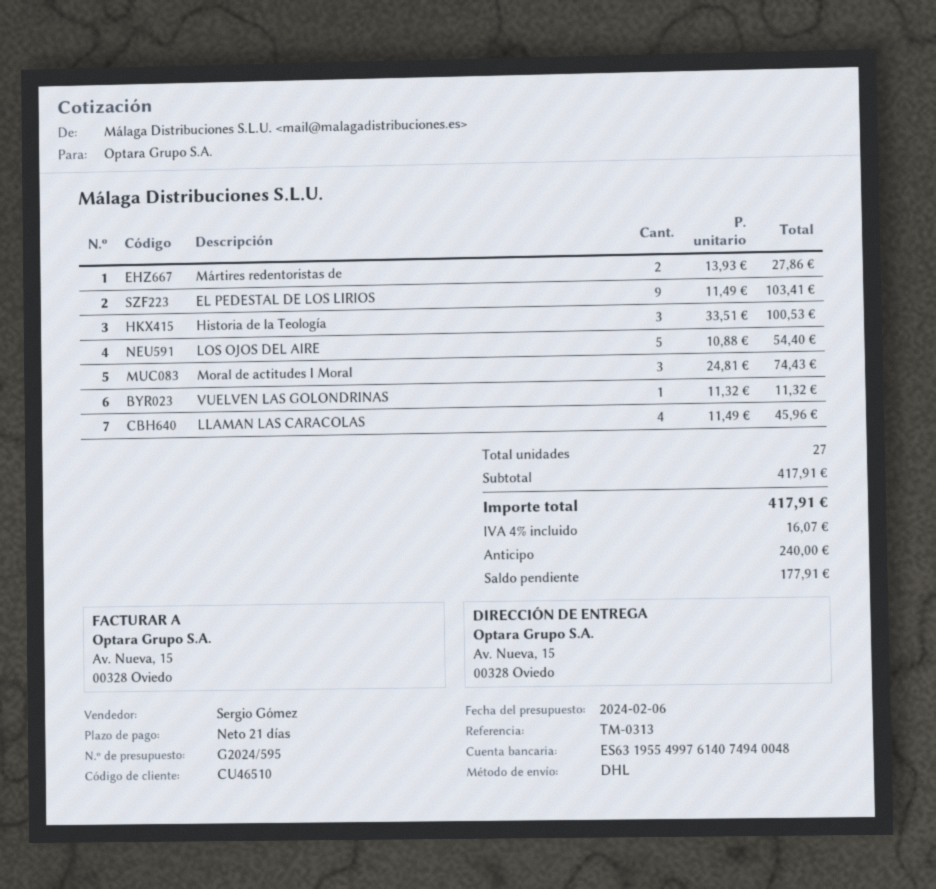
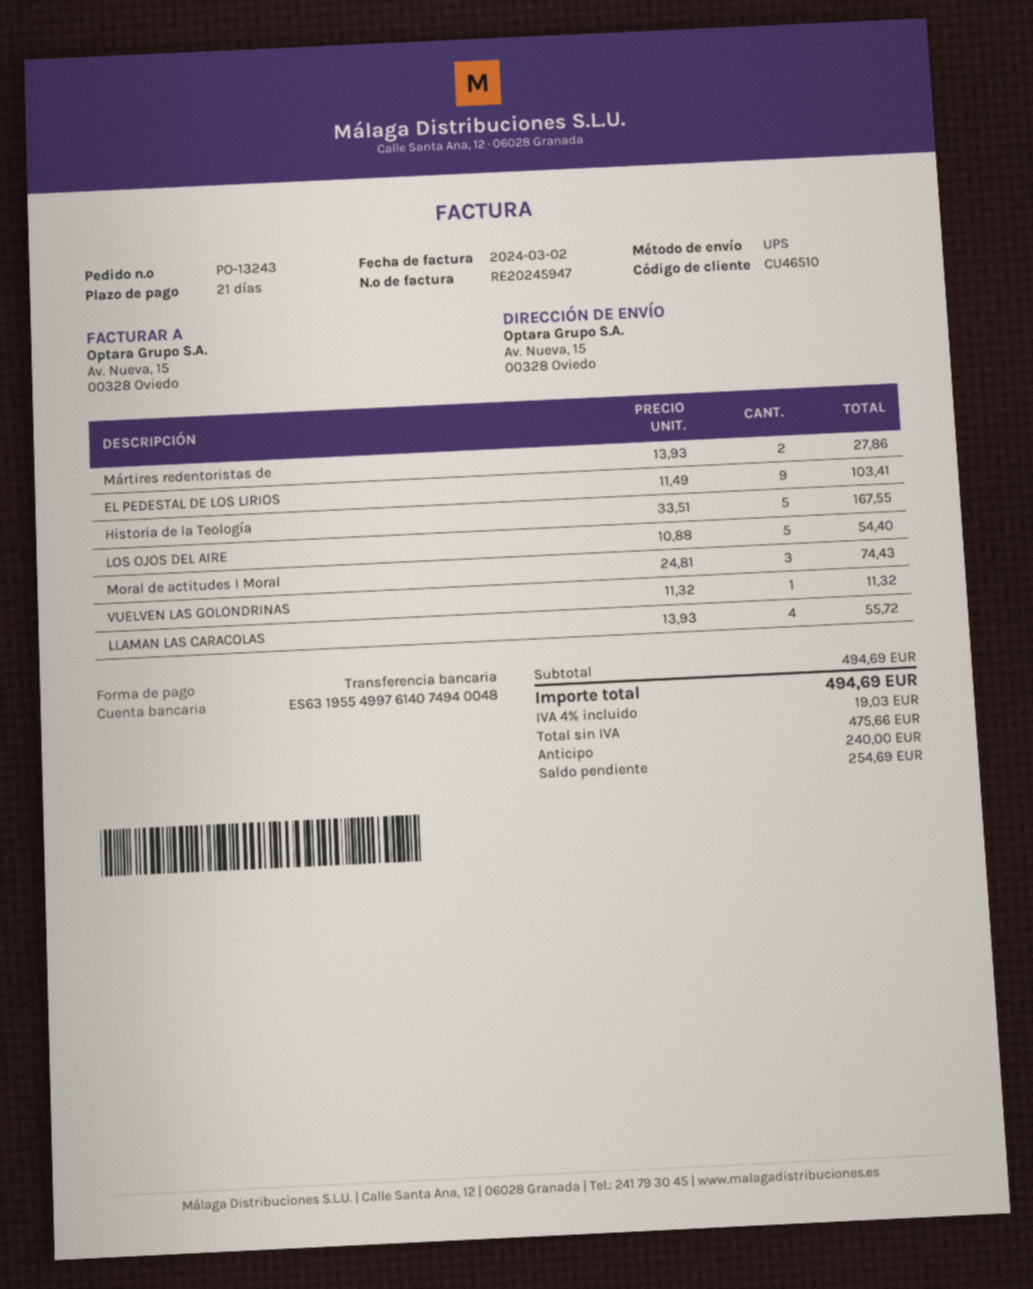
shipping method: DHL -> UPS
Historia de la Teología: 3 x 33.51 = 100.53 -> 5 x 33.51 = 167.55
LLAMAN LAS CARACOLAS: 4 x 11.49 = 45.96 -> 4 x 13.93 = 55.72
subtotal: 417.91 -> 494.69
tax: 4% = 16.07 -> 4% = 19.03
total: 417.91 -> 494.69
balance: 177.91 -> 254.69

